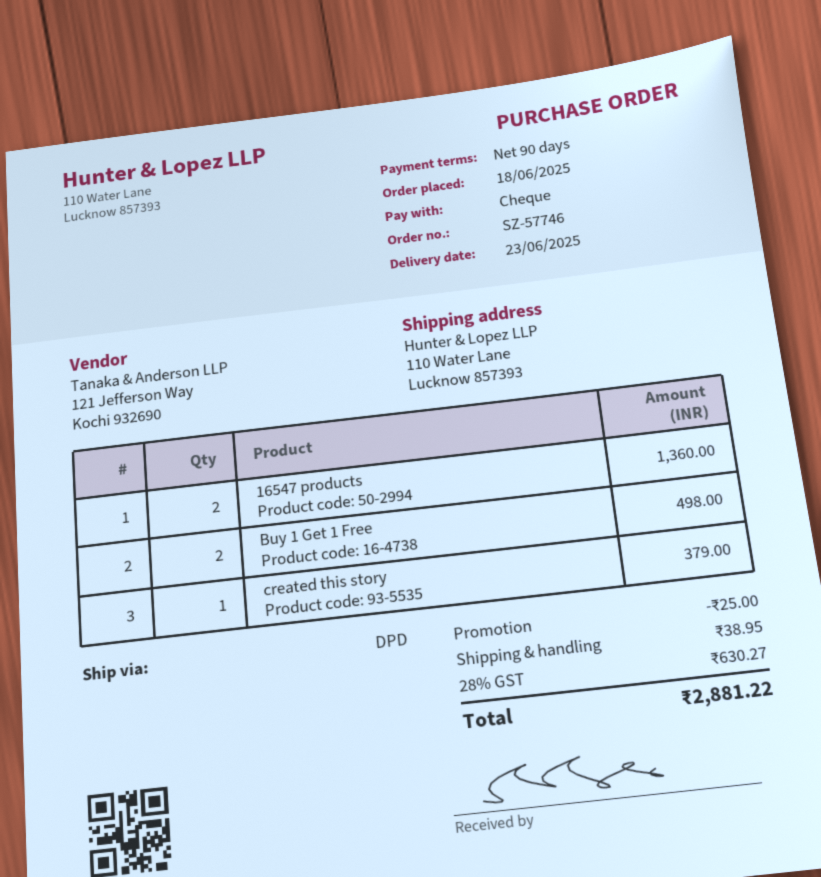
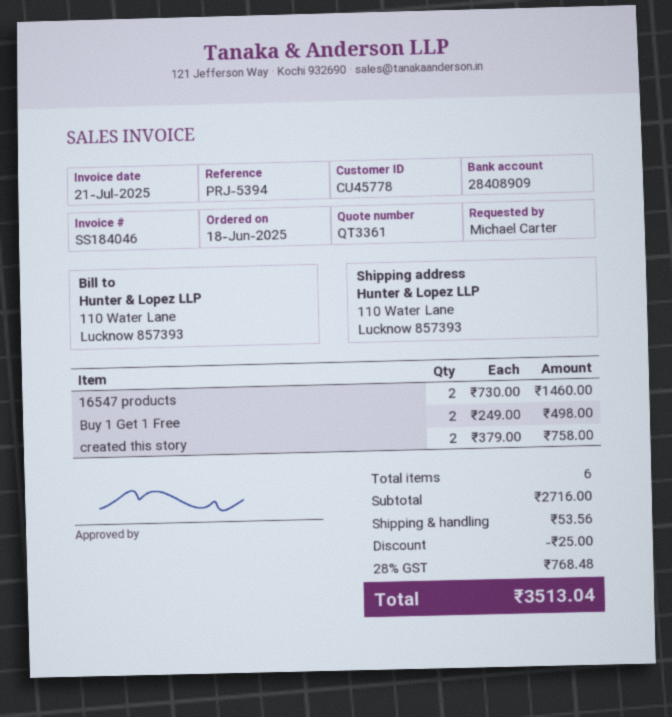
16547 products: 2 for 1360.00 -> 2 for 1460.00
created this story: 1 for 379.00 -> 2 for 758.00
shipping: 38.95 -> 53.56
tax: 28% = 630.27 -> 28% = 768.48
total: 2881.22 -> 3513.04

